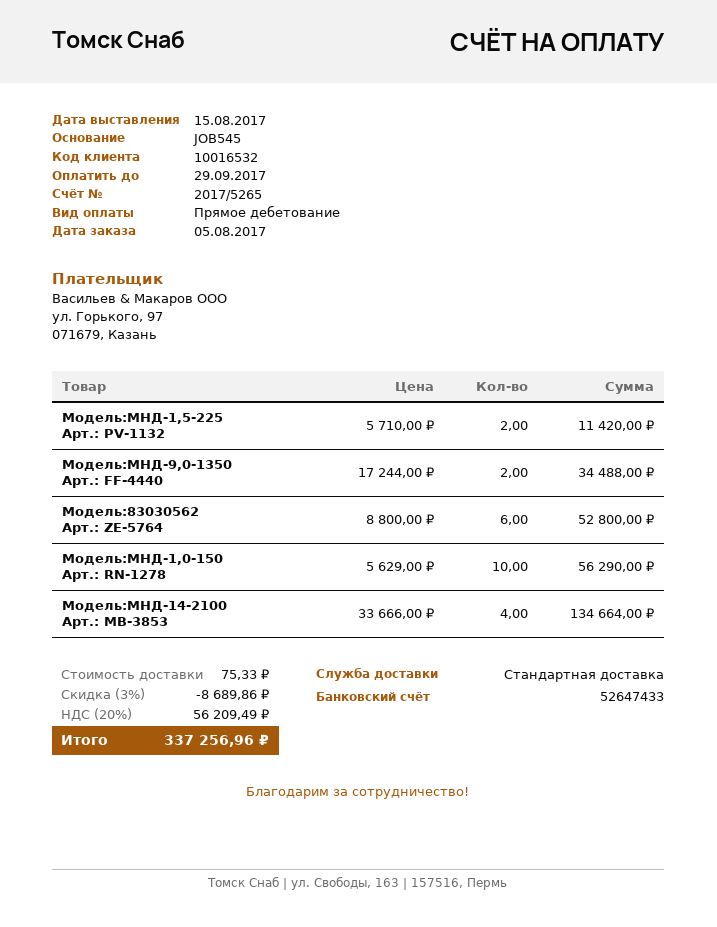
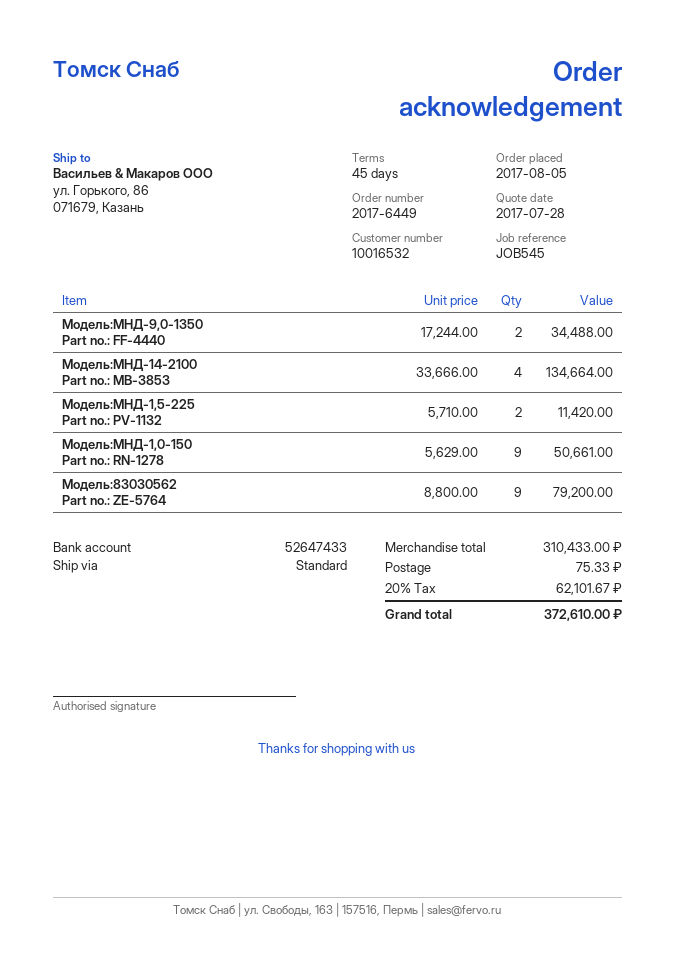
Модель:83030562: 6 x 8800.00 = 52800.00 -> 9 x 8800.00 = 79200.00
Модель:МНД-1,0-150: 10 x 5629.00 = 56290.00 -> 9 x 5629.00 = 50661.00
discount: 3% = 8689.86 -> none
tax: 20% = 56209.49 -> 20% = 62101.67
total: 337256.96 -> 372610.00

